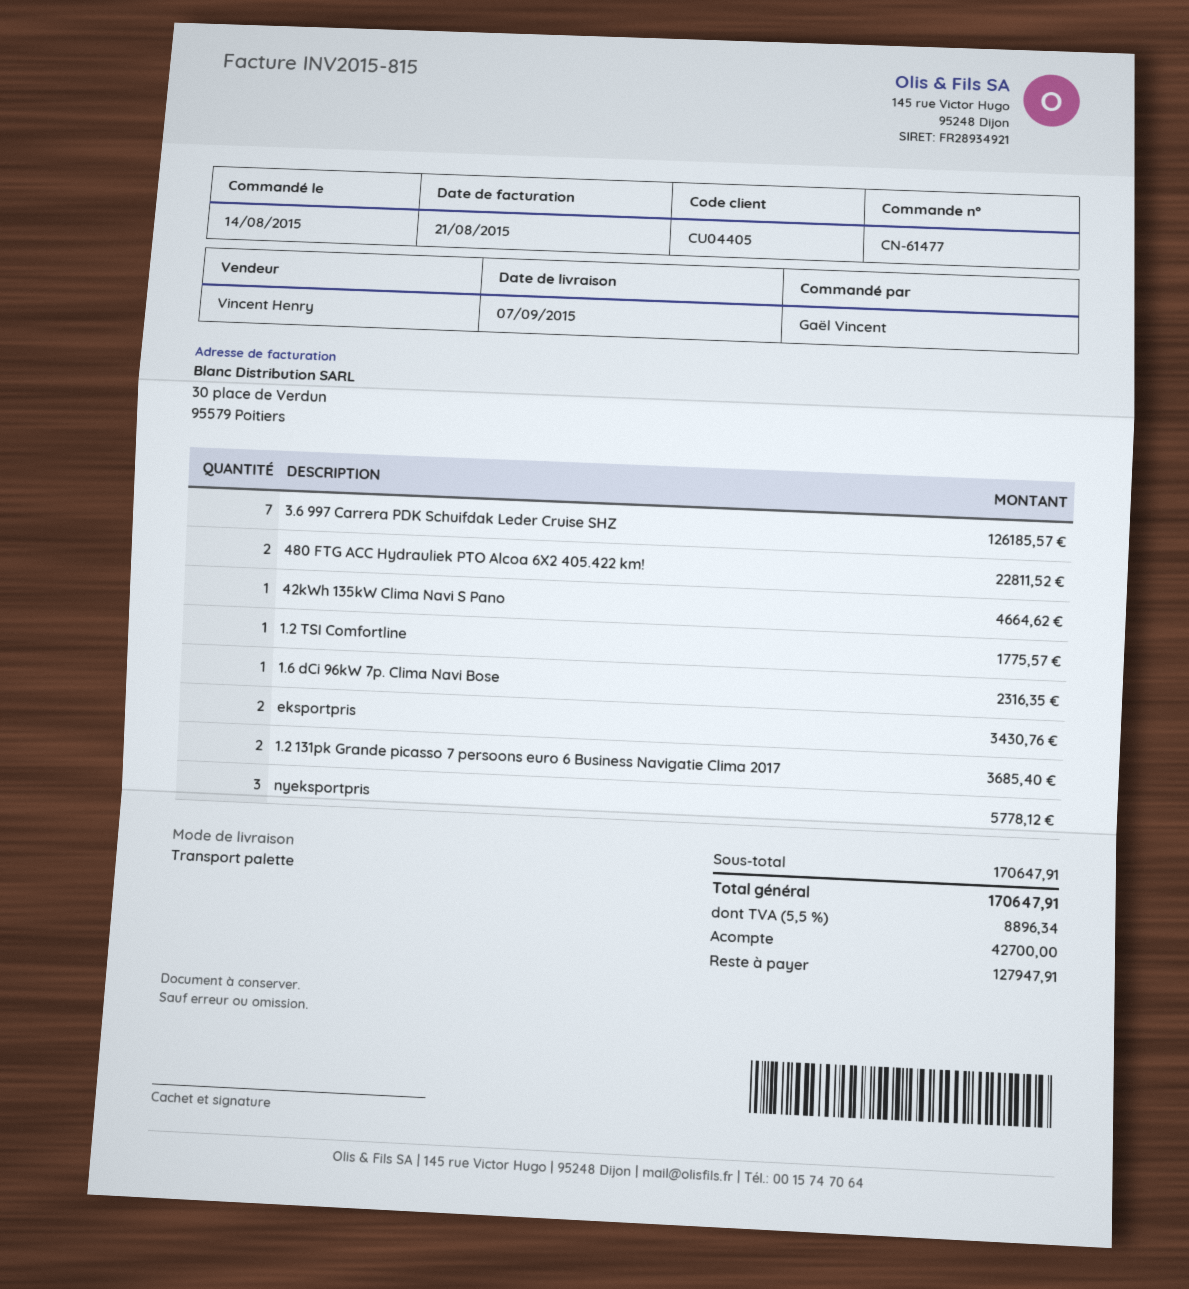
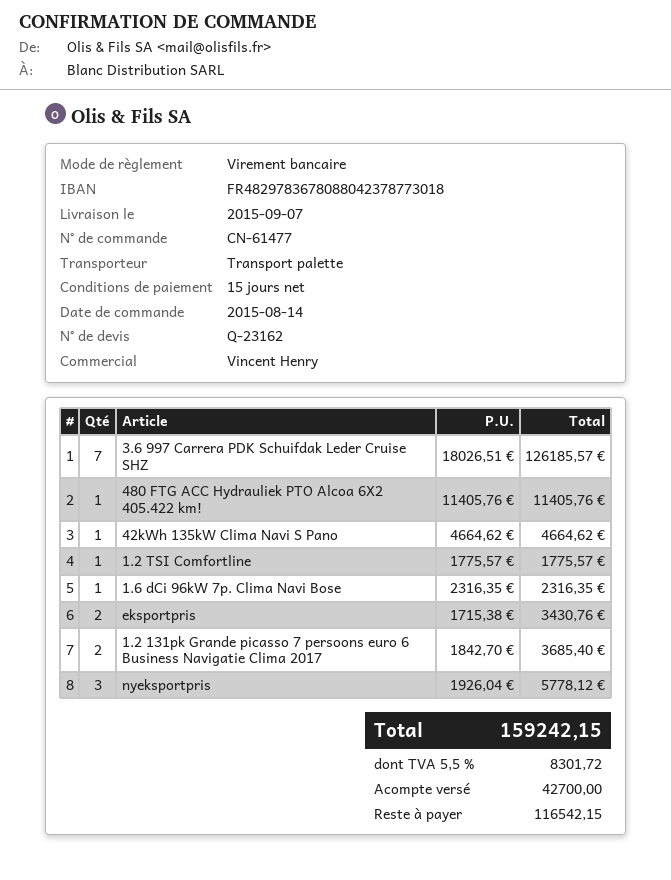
480 FTG ACC Hydrauliek PTO Alcoa 6X2 405.422 km!: 2 for 22811.52 -> 1 for 11405.76
tax: 5.5% = 8896.34 -> 5.5% = 8301.72
total: 170647.91 -> 159242.15
balance: 127947.91 -> 116542.15

